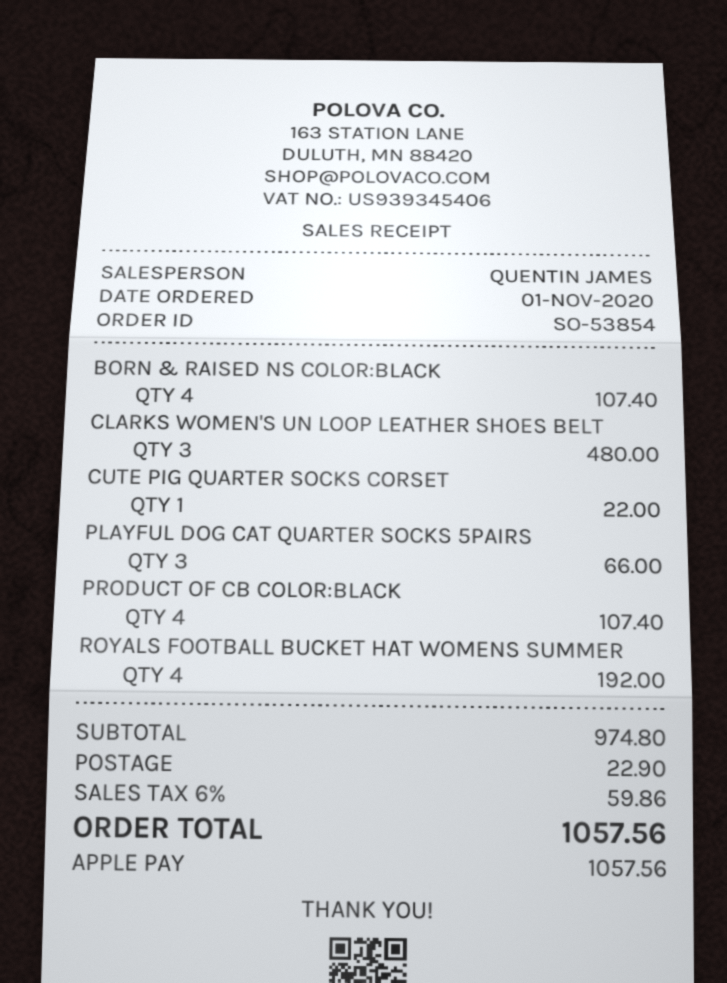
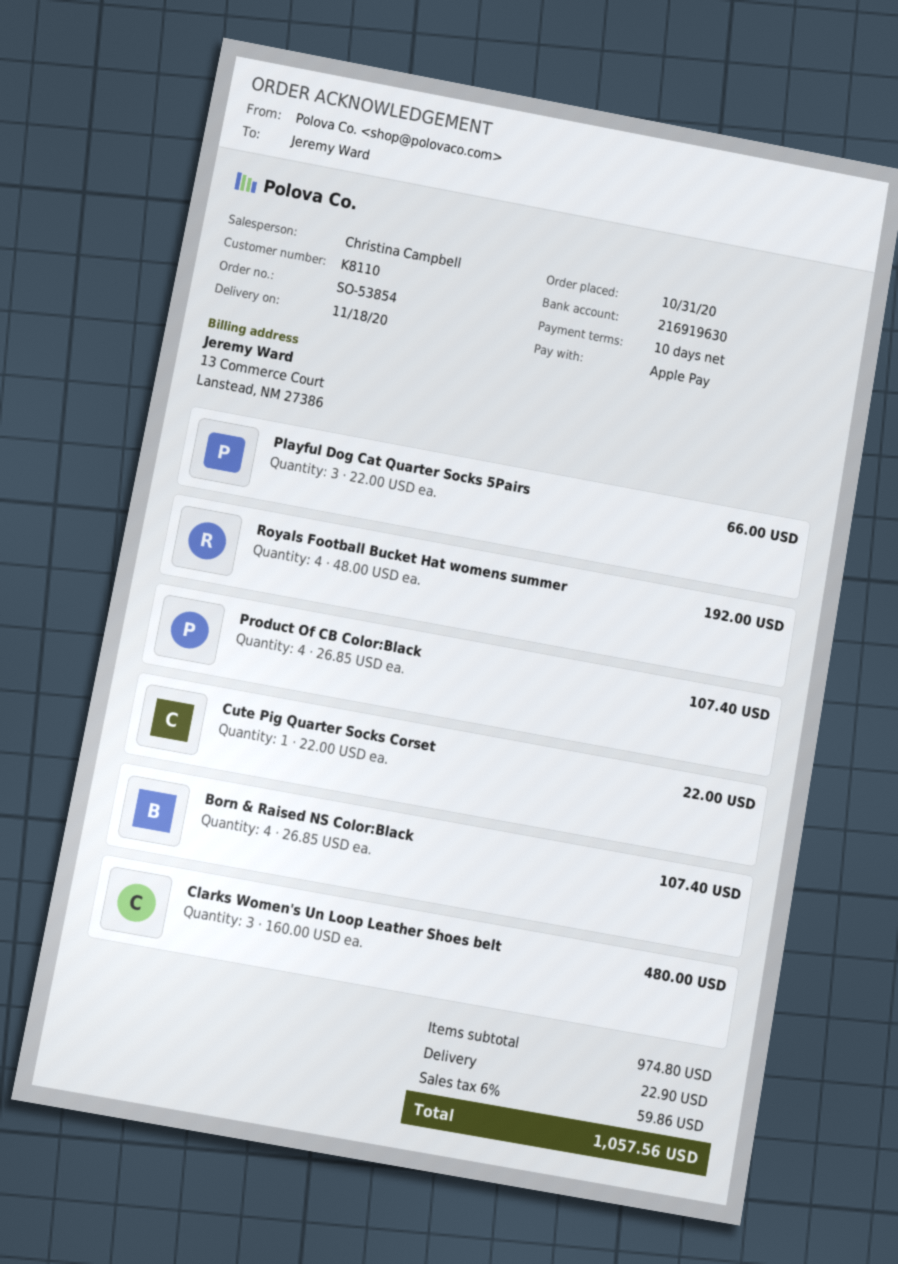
order date: 2020-11-01 -> 2020-10-31
sales rep: QUENTIN JAMES -> Christina Campbell

